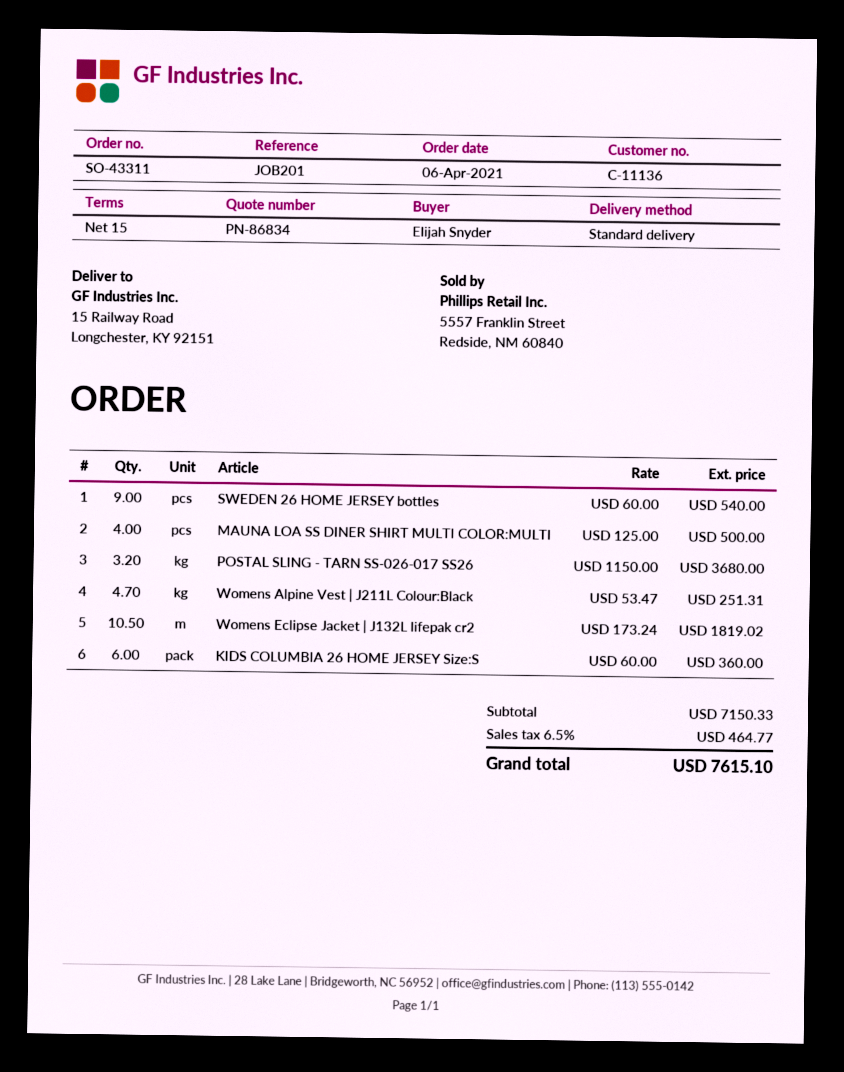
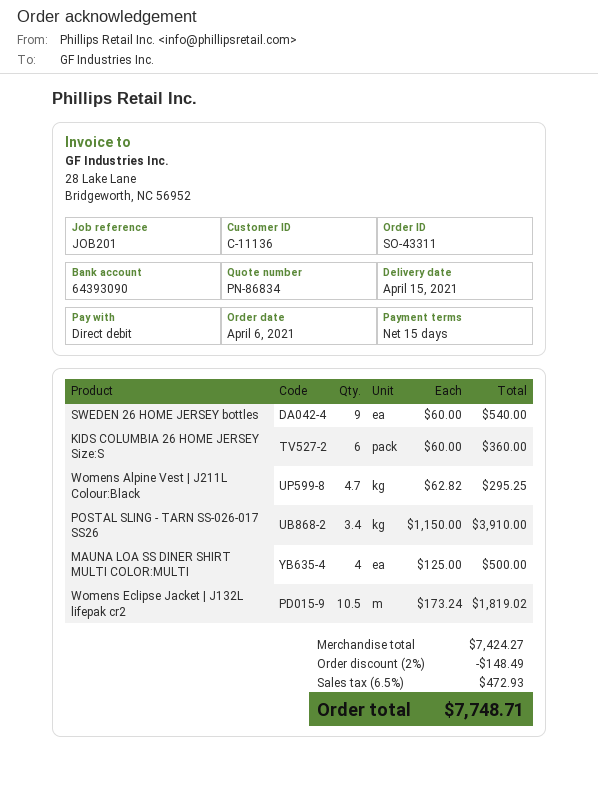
POSTAL SLING - TARN SS-026-017 SS26: 3.2 x 1150.00 = 3680.00 -> 3.4 x 1150.00 = 3910.00
Womens Alpine Vest | J211L Colour:Black: 4.7 x 53.47 = 251.31 -> 4.7 x 62.82 = 295.25
subtotal: 7150.33 -> 7424.27
discount: none -> 2% = 148.49
tax: 6.5% = 464.77 -> 6.5% = 472.93
total: 7615.10 -> 7748.71

